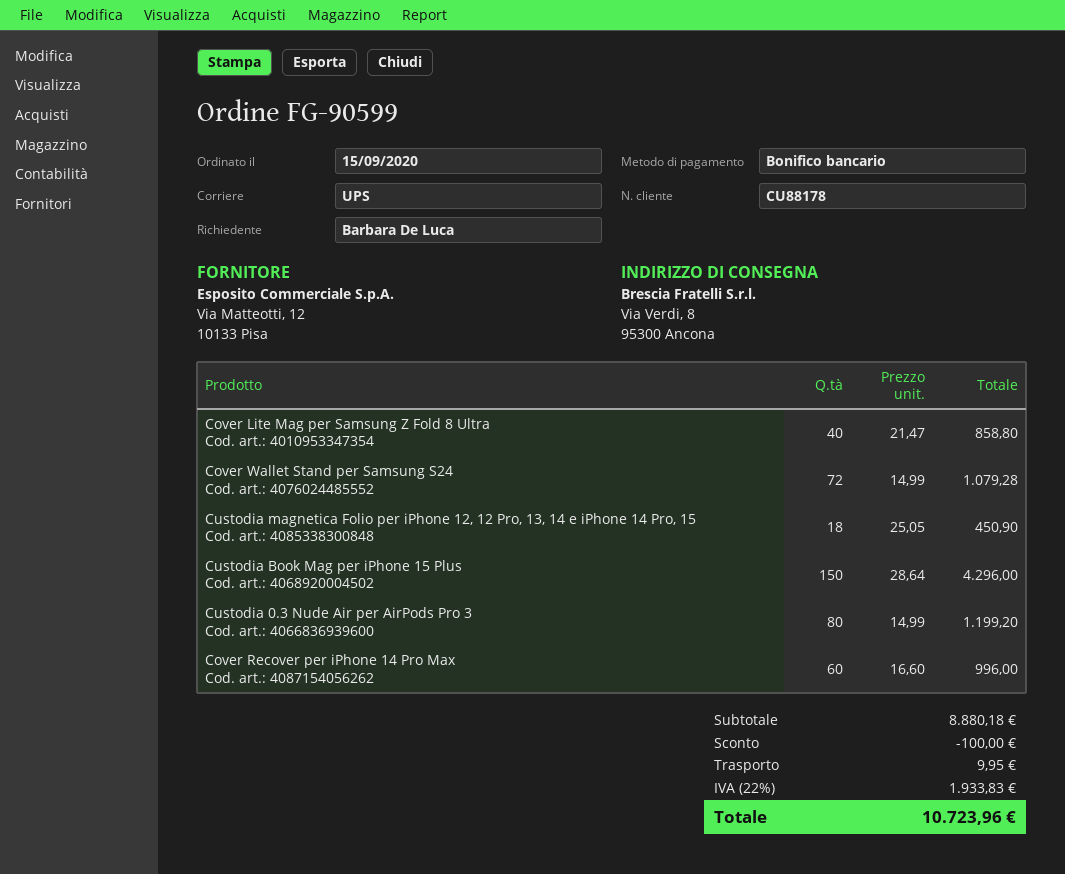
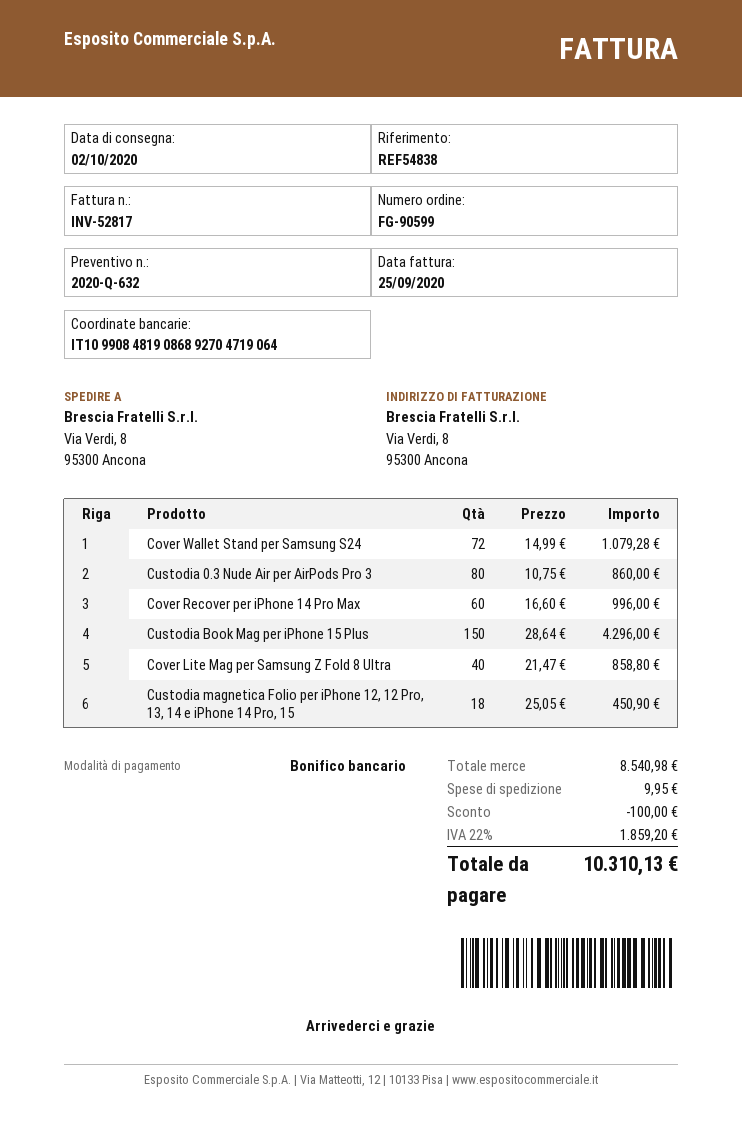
Custodia 0.3 Nude Air per AirPods Pro 3: 80 x 14.99 = 1199.20 -> 80 x 10.75 = 860.00
subtotal: 8880.18 -> 8540.98
tax: 22% = 1933.83 -> 22% = 1859.20
total: 10723.96 -> 10310.13

